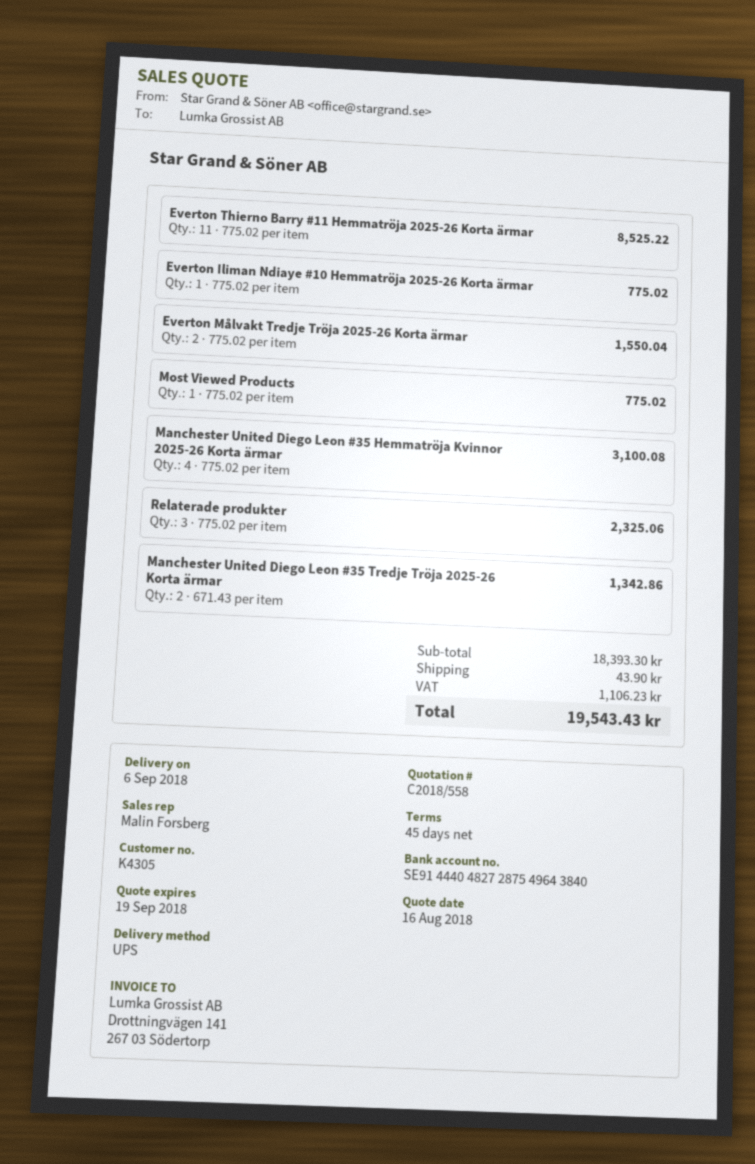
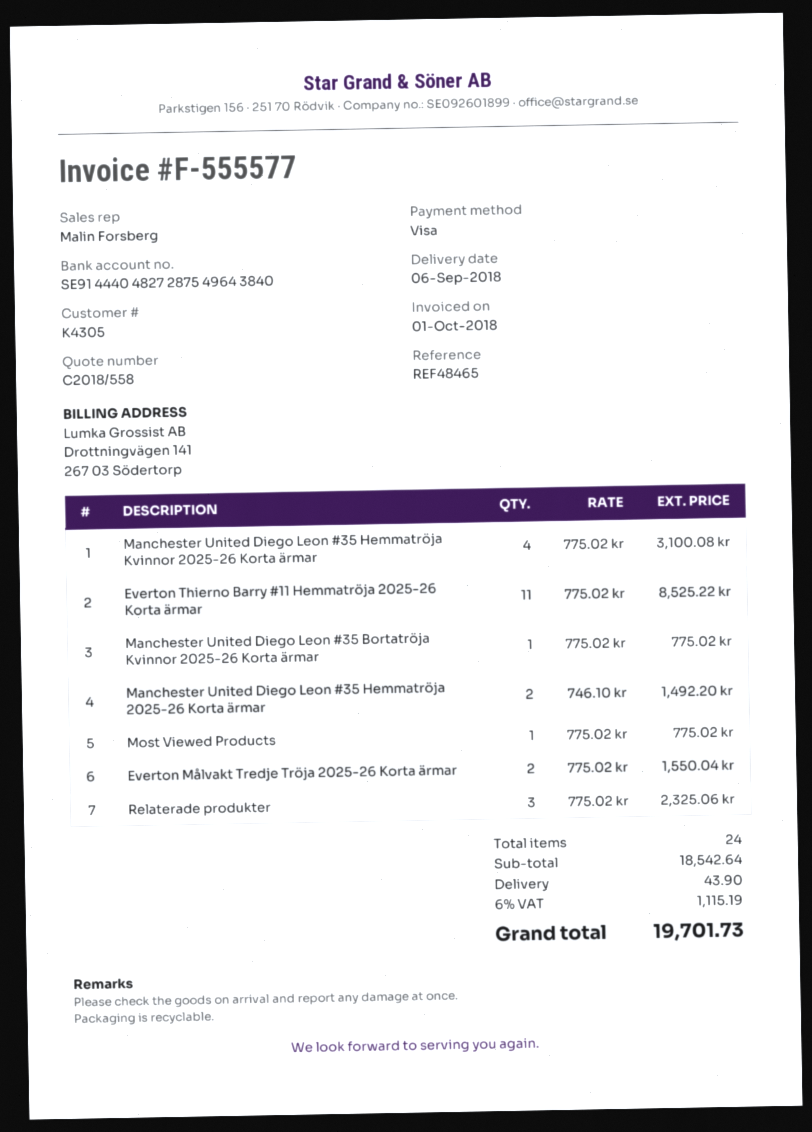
Everton Iliman Ndiaye #10 Hemmatröja 2025-26 Korta ärmar: 1 x 775.02 = 775.02 -> none
Manchester United Diego Leon #35 Tredje Tröja 2025-26 Korta ärmar: 2 x 671.43 = 1342.86 -> none
Manchester United Diego Leon #35 Bortatröja Kvinnor 2025-26 Korta ärmar: none -> 1 x 775.02 = 775.02
Manchester United Diego Leon #35 Hemmatröja 2025-26 Korta ärmar: none -> 2 x 746.10 = 1492.20
subtotal: 18393.30 -> 18542.64
tax: 1106.23 -> 1115.19
total: 19543.43 -> 19701.73

